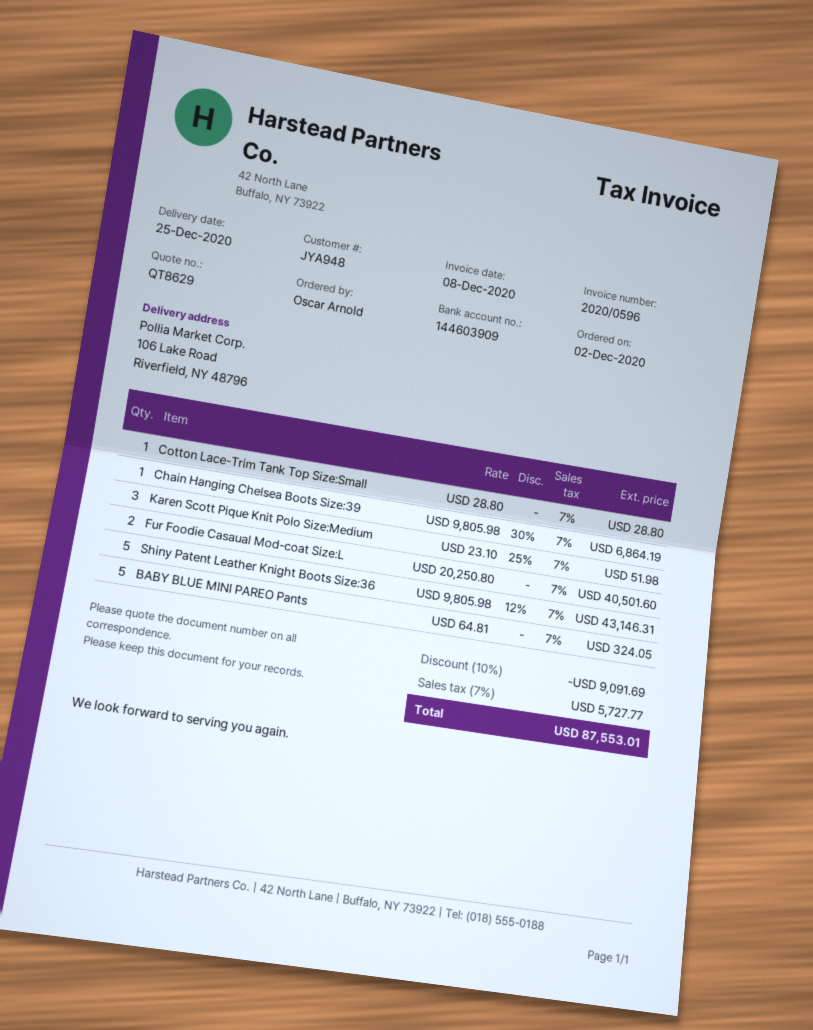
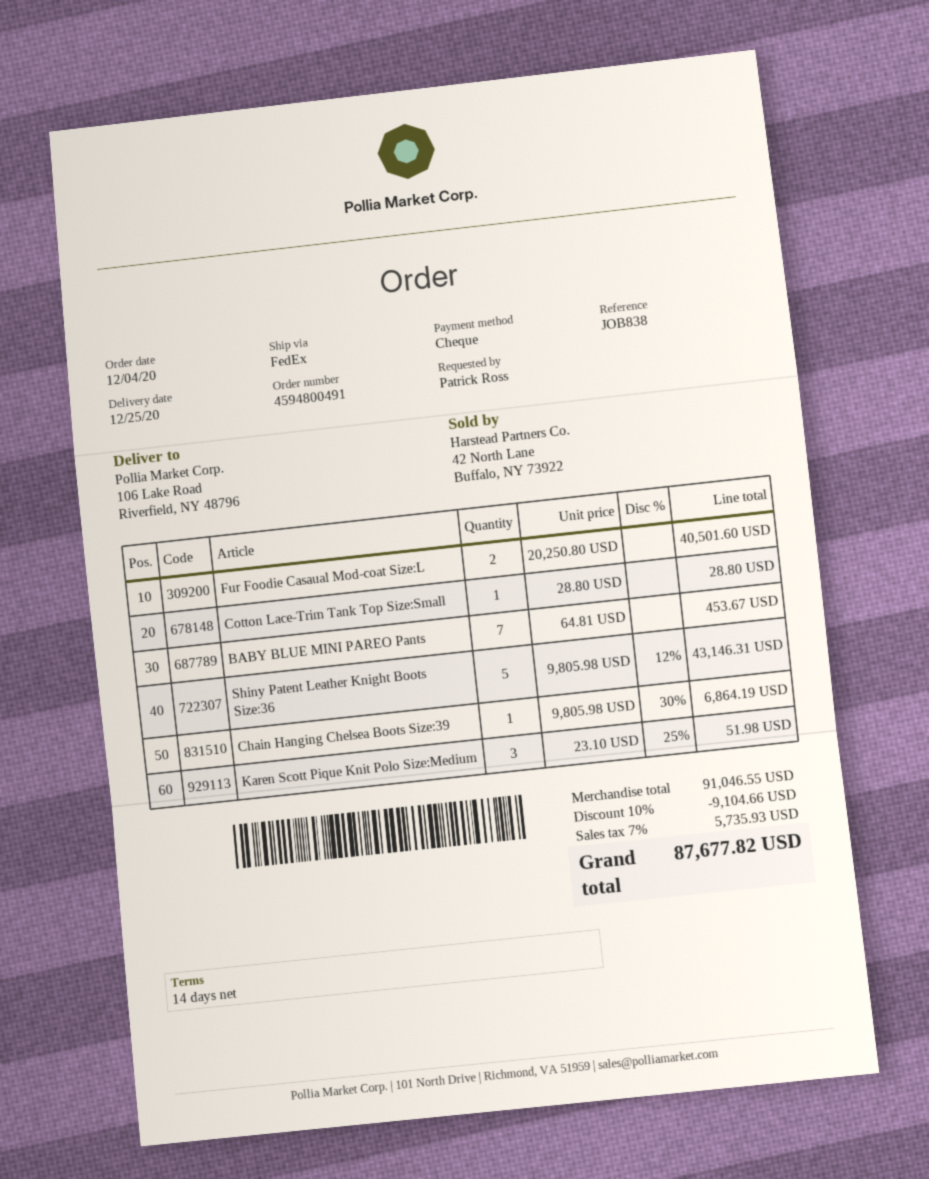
order date: 2020-12-02 -> 2020-12-04
ordered by: Oscar Arnold -> Patrick Ross
BABY BLUE MINI PAREO Pants: 5 x 64.81 = 324.05 -> 7 x 64.81 = 453.67
discount: 10% = 9091.69 -> 10% = 9104.66
tax: 7% = 5727.77 -> 7% = 5735.93
total: 87553.01 -> 87677.82

